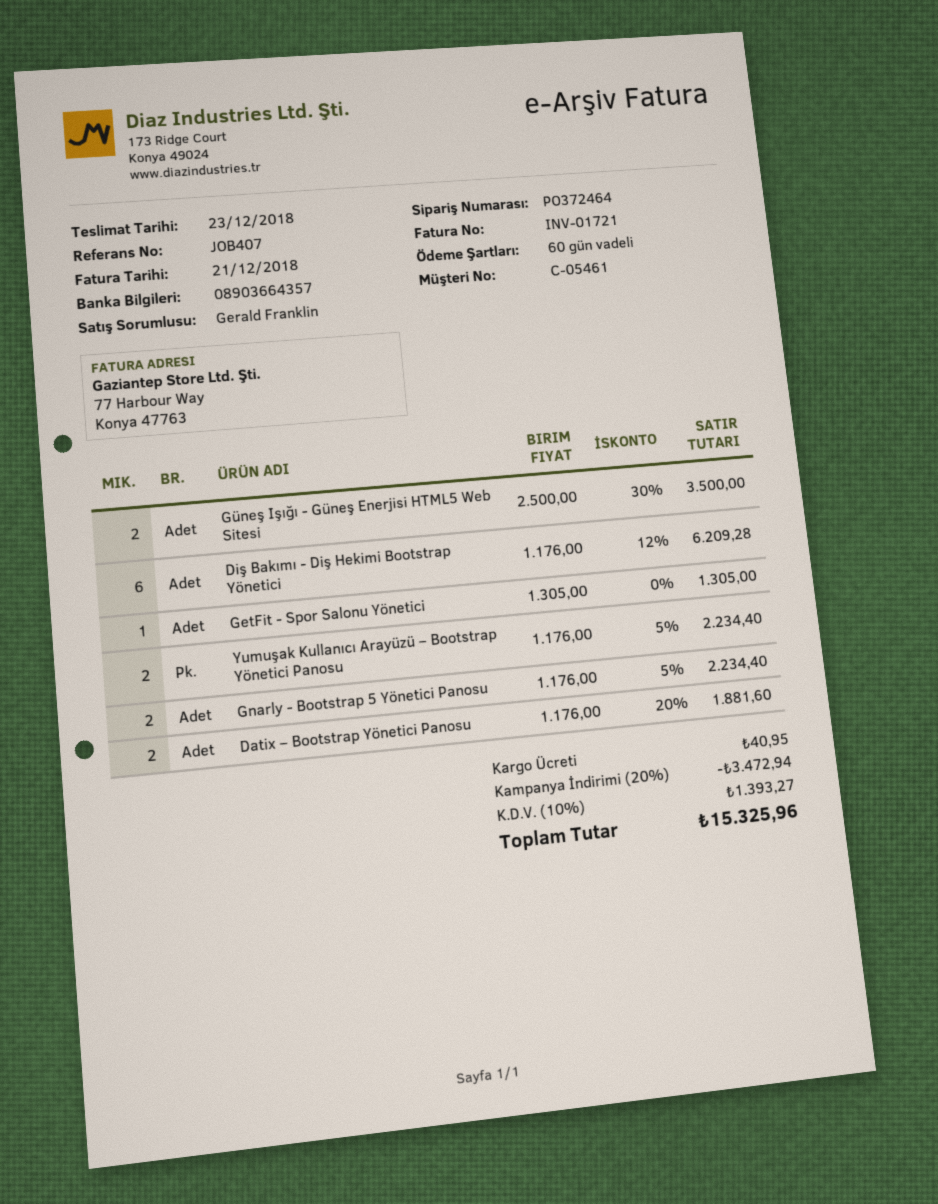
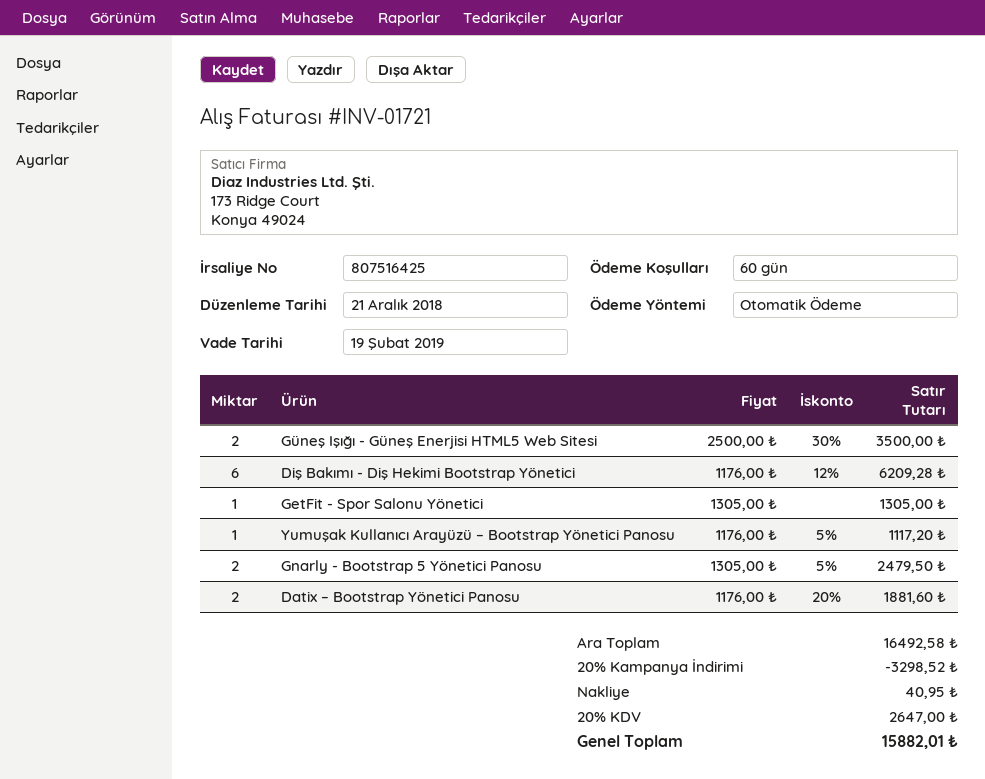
Yumuşak Kullanıcı Arayüzü – Bootstrap Yönetici Panosu: 2 x 1176.00 - 5% = 2234.40 -> 1 x 1176.00 - 5% = 1117.20
Gnarly - Bootstrap 5 Yönetici Panosu: 2 x 1176.00 - 5% = 2234.40 -> 2 x 1305.00 - 5% = 2479.50
discount: 20% = 3472.94 -> 20% = 3298.52
tax: 10% = 1393.27 -> 20% = 2647.00
total: 15325.96 -> 15882.01

